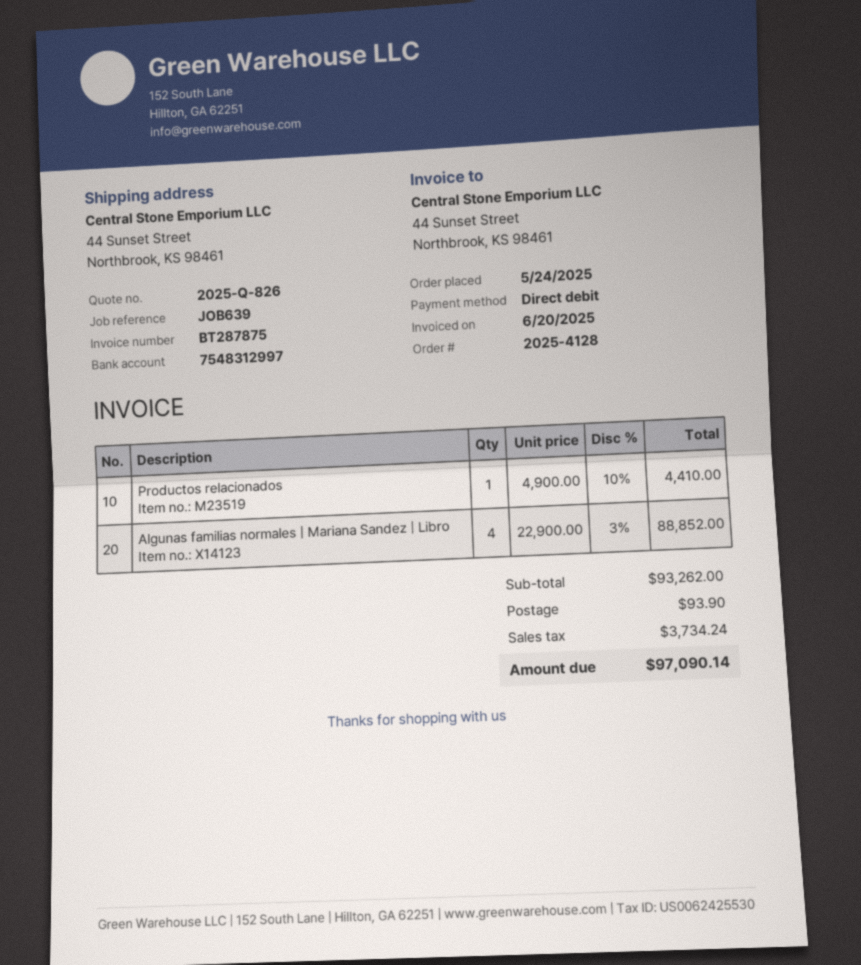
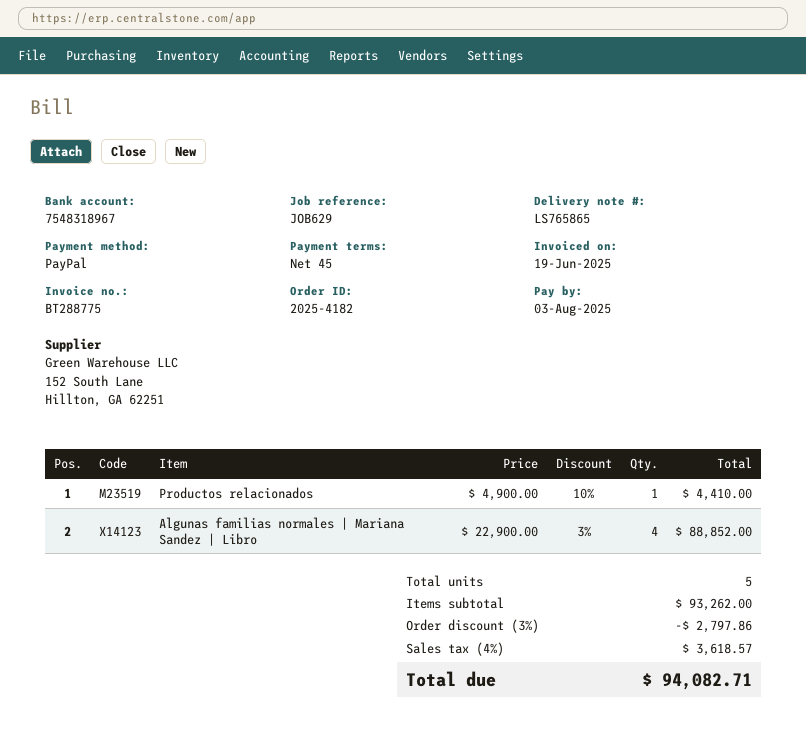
order number: 2025-4128 -> 2025-4182
invoice number: BT287875 -> BT288775
invoice date: 2025-06-20 -> 2025-06-19
reference: JOB639 -> JOB629
payment method: direct debit -> PayPal
bank account: 7548312997 -> 7548318967
discount: none -> 3% = 2797.86
shipping: 93.90 -> none
tax: 3734.24 -> 3618.57
total: 97090.14 -> 94082.71

